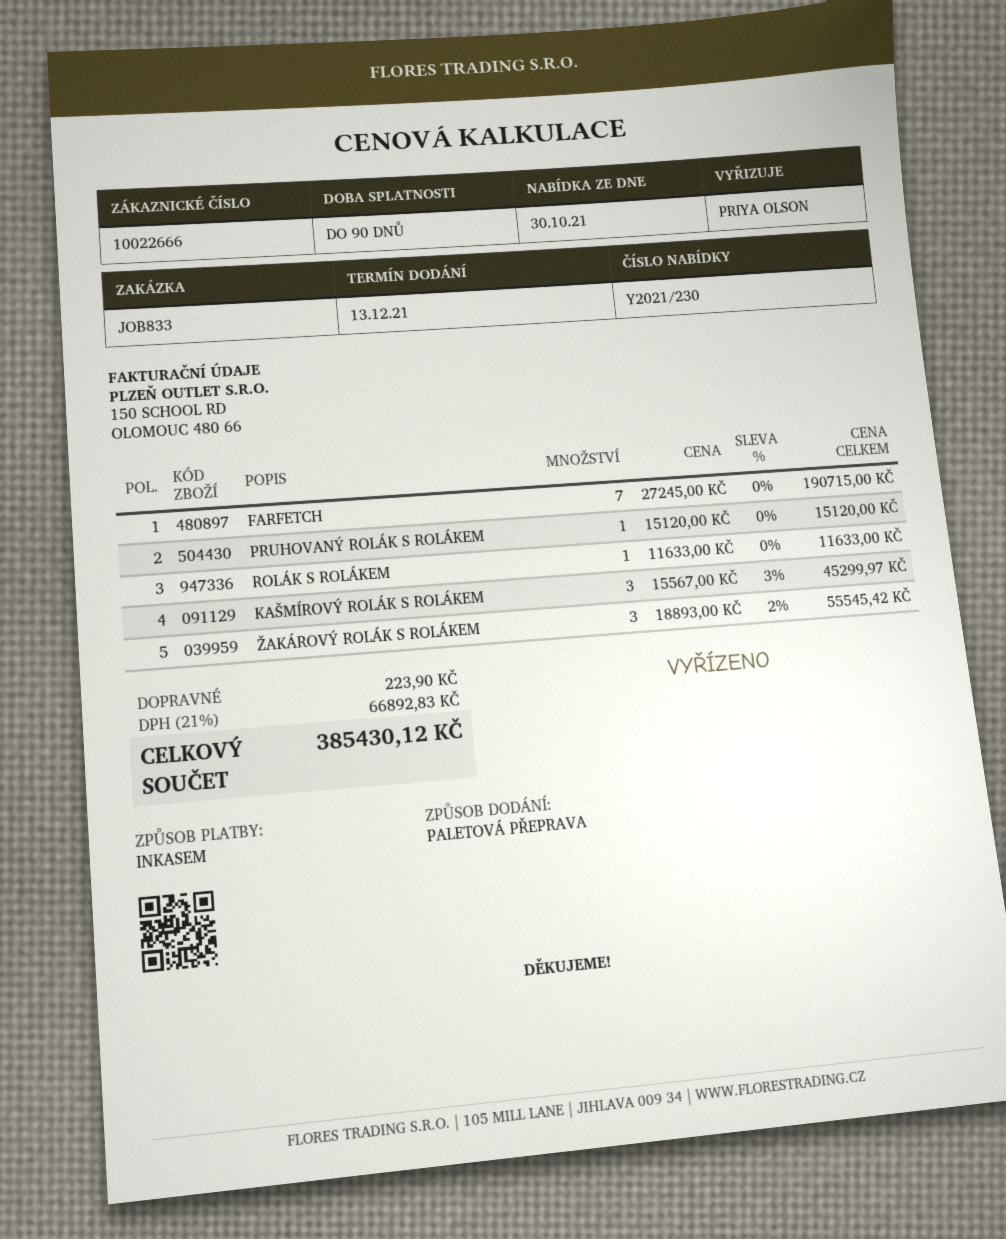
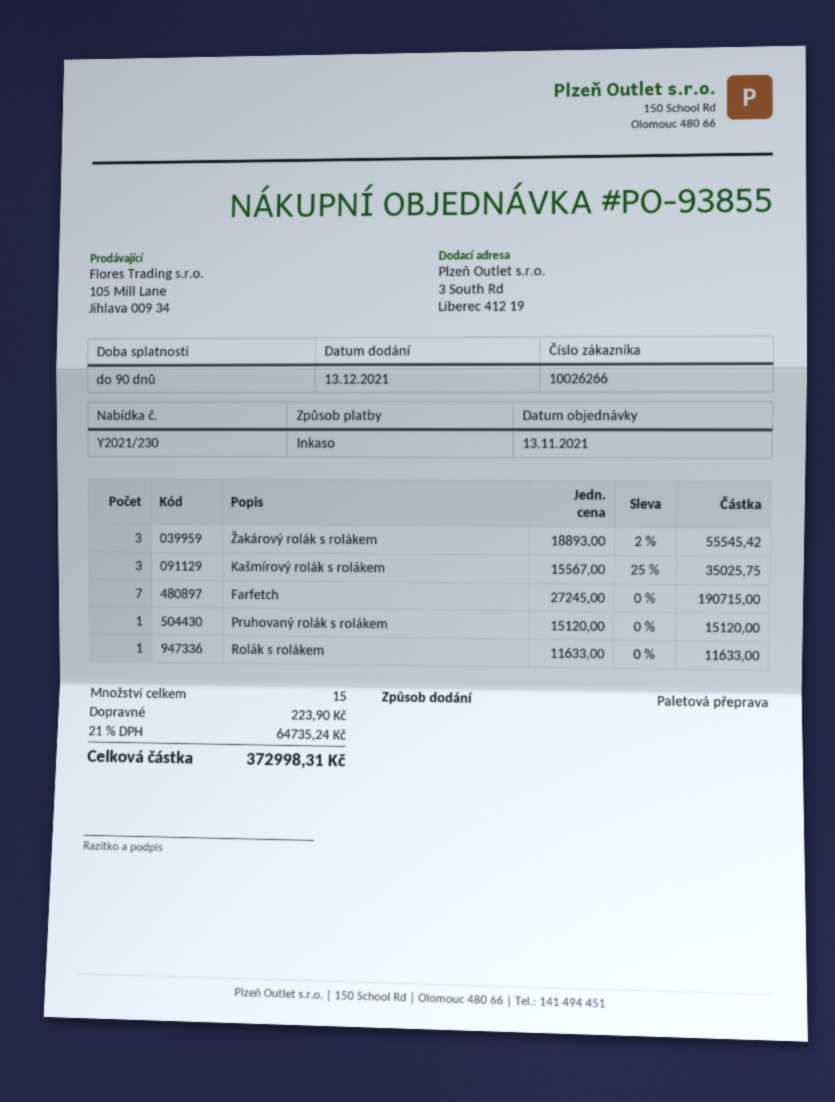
customer number: 10022666 -> 10026266
KAŠMÍROVÝ ROLÁK S ROLÁKEM: 3 x 15567.00 - 3% = 45299.97 -> 3 x 15567.00 - 25% = 35025.75
tax: 21% = 66892.83 -> 21% = 64735.24
total: 385430.12 -> 372998.31

